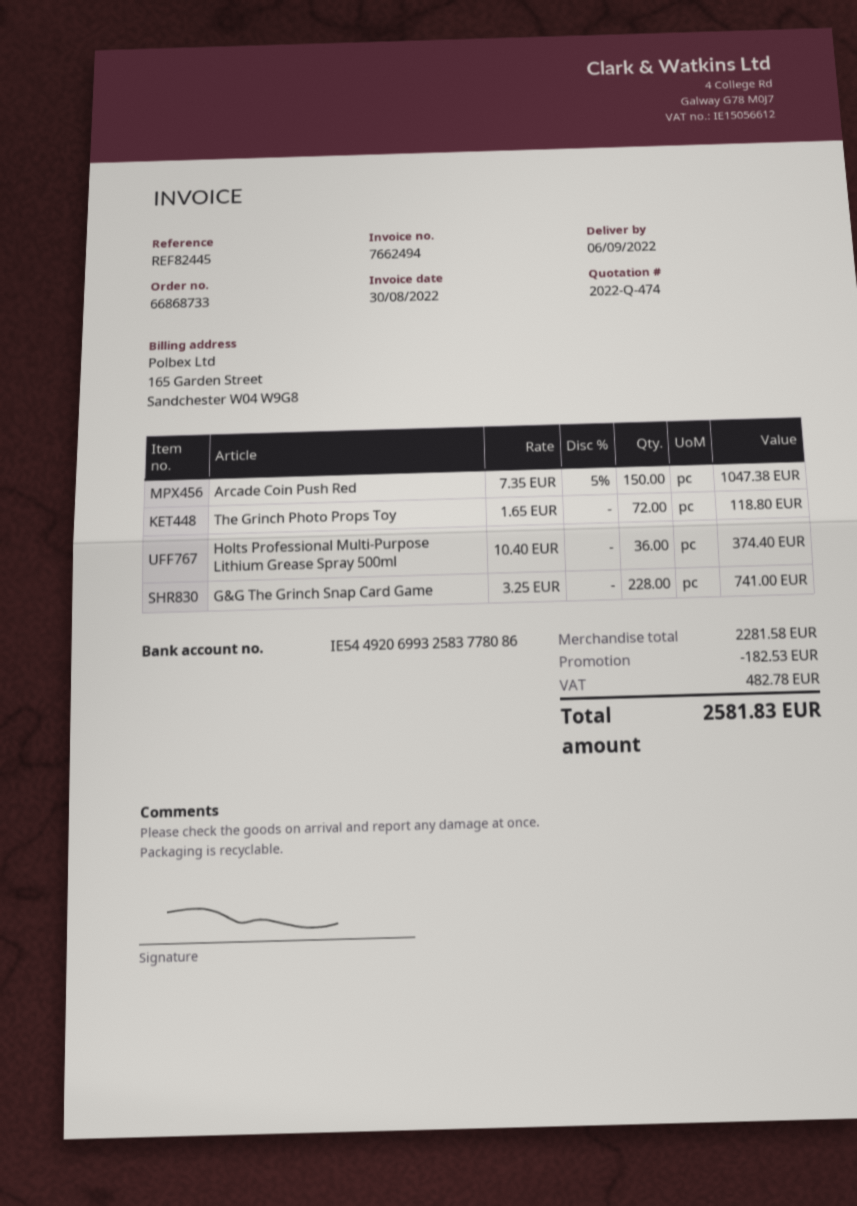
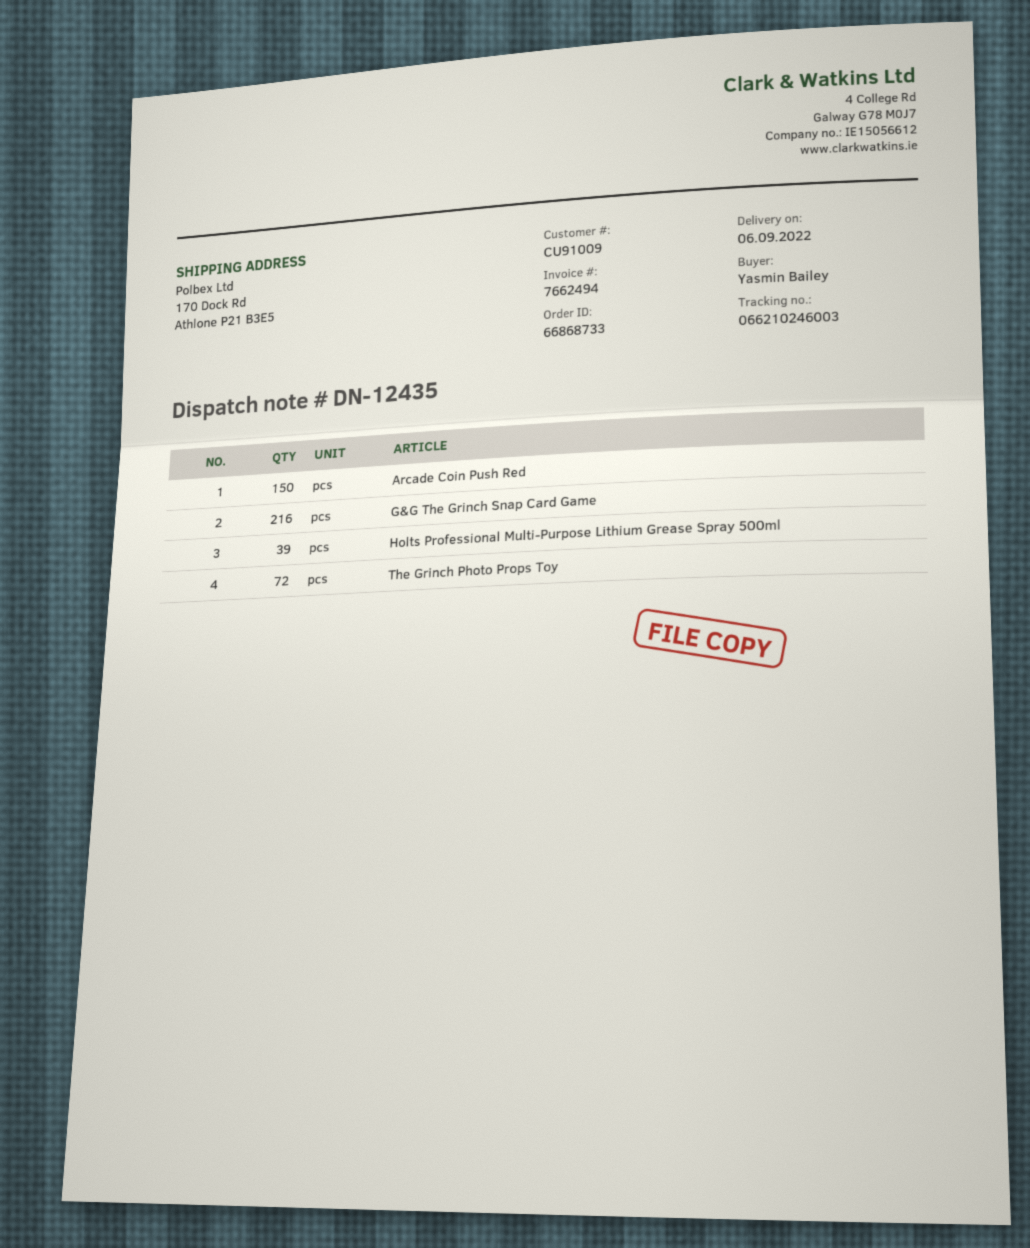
Holts Professional Multi-Purpose Lithium Grease Spray 500ml: 36 -> 39
G&G The Grinch Snap Card Game: 228 -> 216

